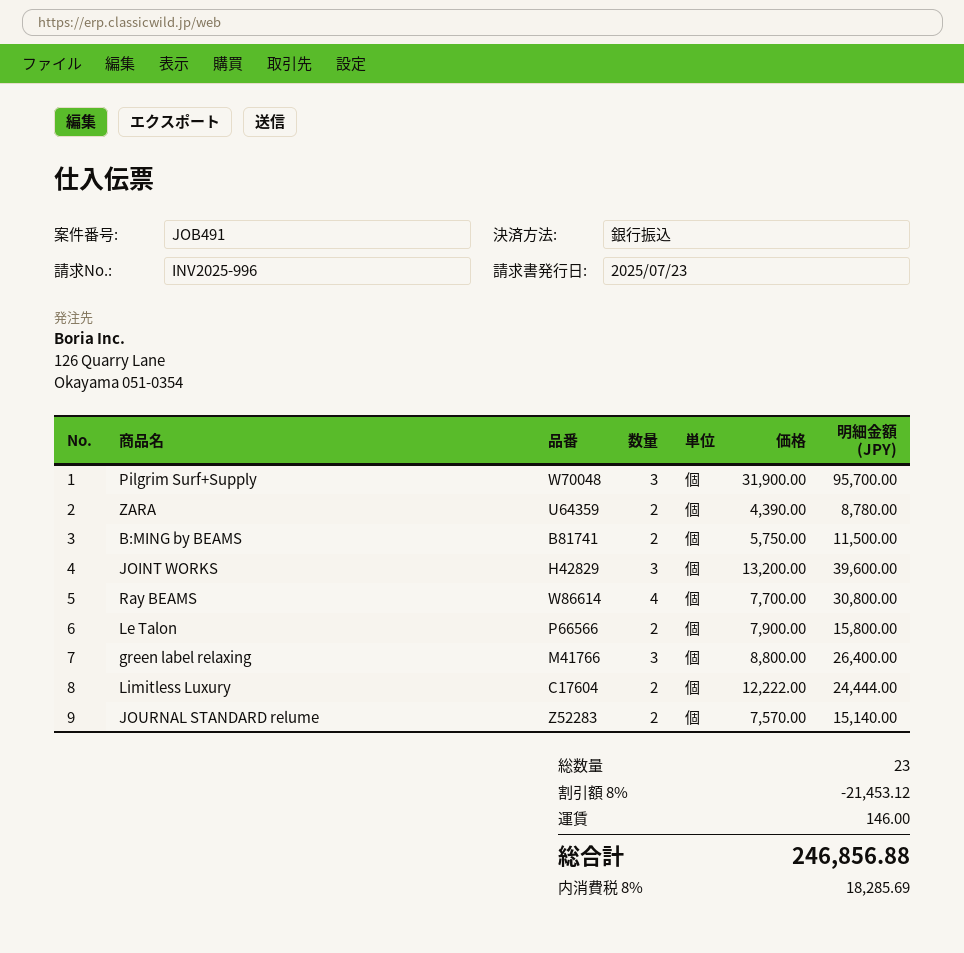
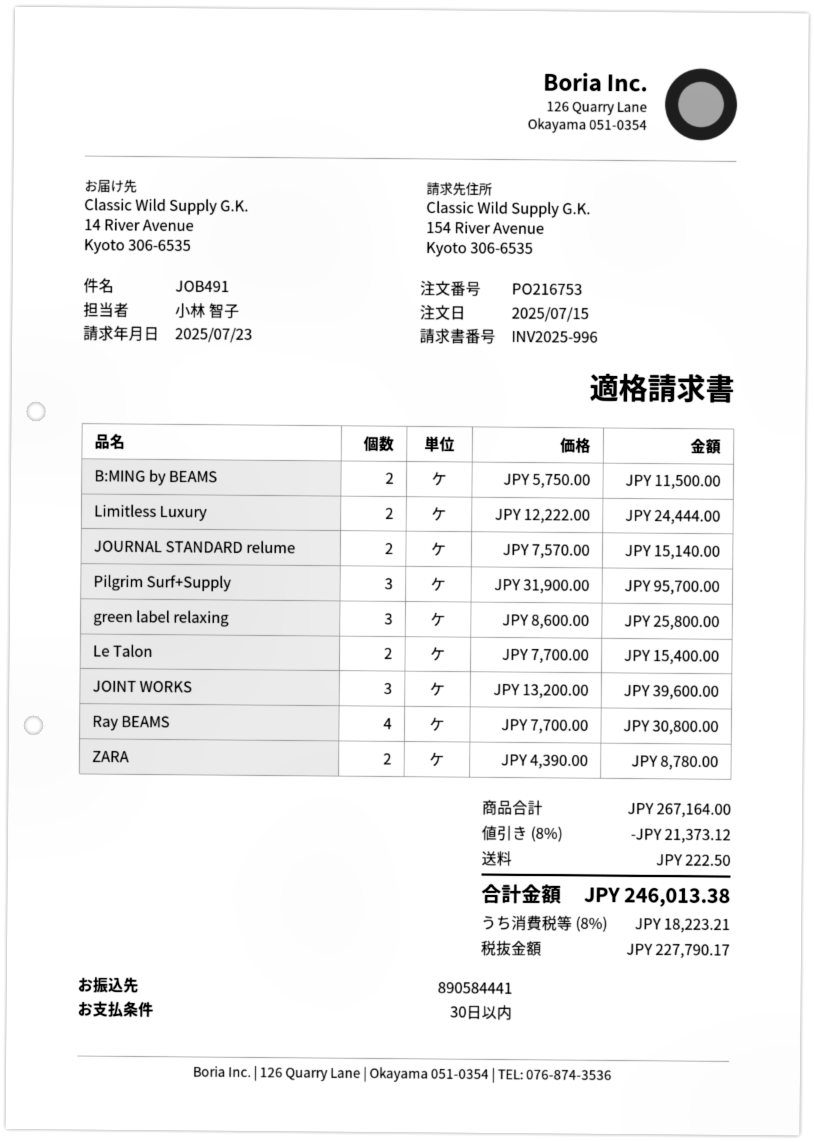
Le Talon: 2 x 7900.00 = 15800.00 -> 2 x 7700.00 = 15400.00
green label relaxing: 3 x 8800.00 = 26400.00 -> 3 x 8600.00 = 25800.00
discount: 8% = 21453.12 -> 8% = 21373.12
shipping: 146.00 -> 222.50
tax: 8% = 18285.69 -> 8% = 18223.21
total: 246856.88 -> 246013.38

